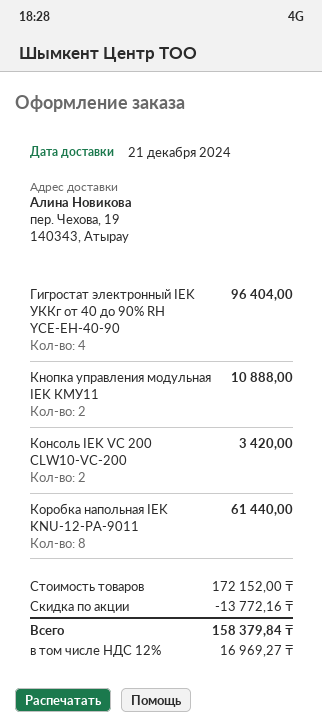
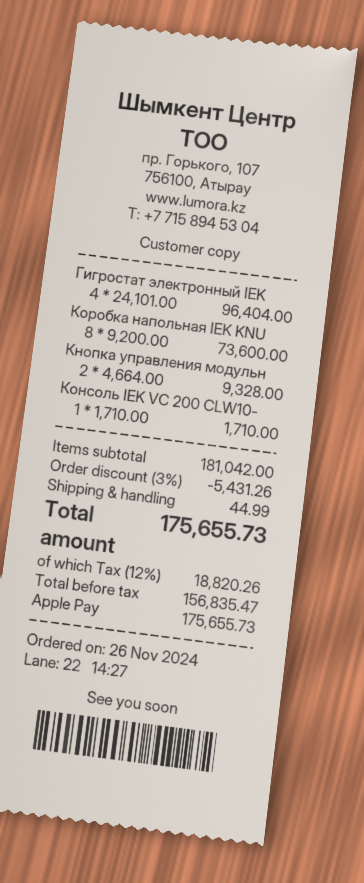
Кнопка управления модульная IEK КМУ11: 2 for 10888.00 -> 2 for 9328.00
Консоль IEK VC 200 CLW10-VC-200: 2 for 3420.00 -> 1 for 1710.00
Коробка напольная IEK KNU-12-PA-9011: 8 for 61440.00 -> 8 for 73600.00
subtotal: 172152.00 -> 181042.00
discount: 13772.16 -> 5431.26
shipping: none -> 44.99
tax: 12% = 16969.27 -> 12% = 18820.26
total: 158379.84 -> 175655.73

